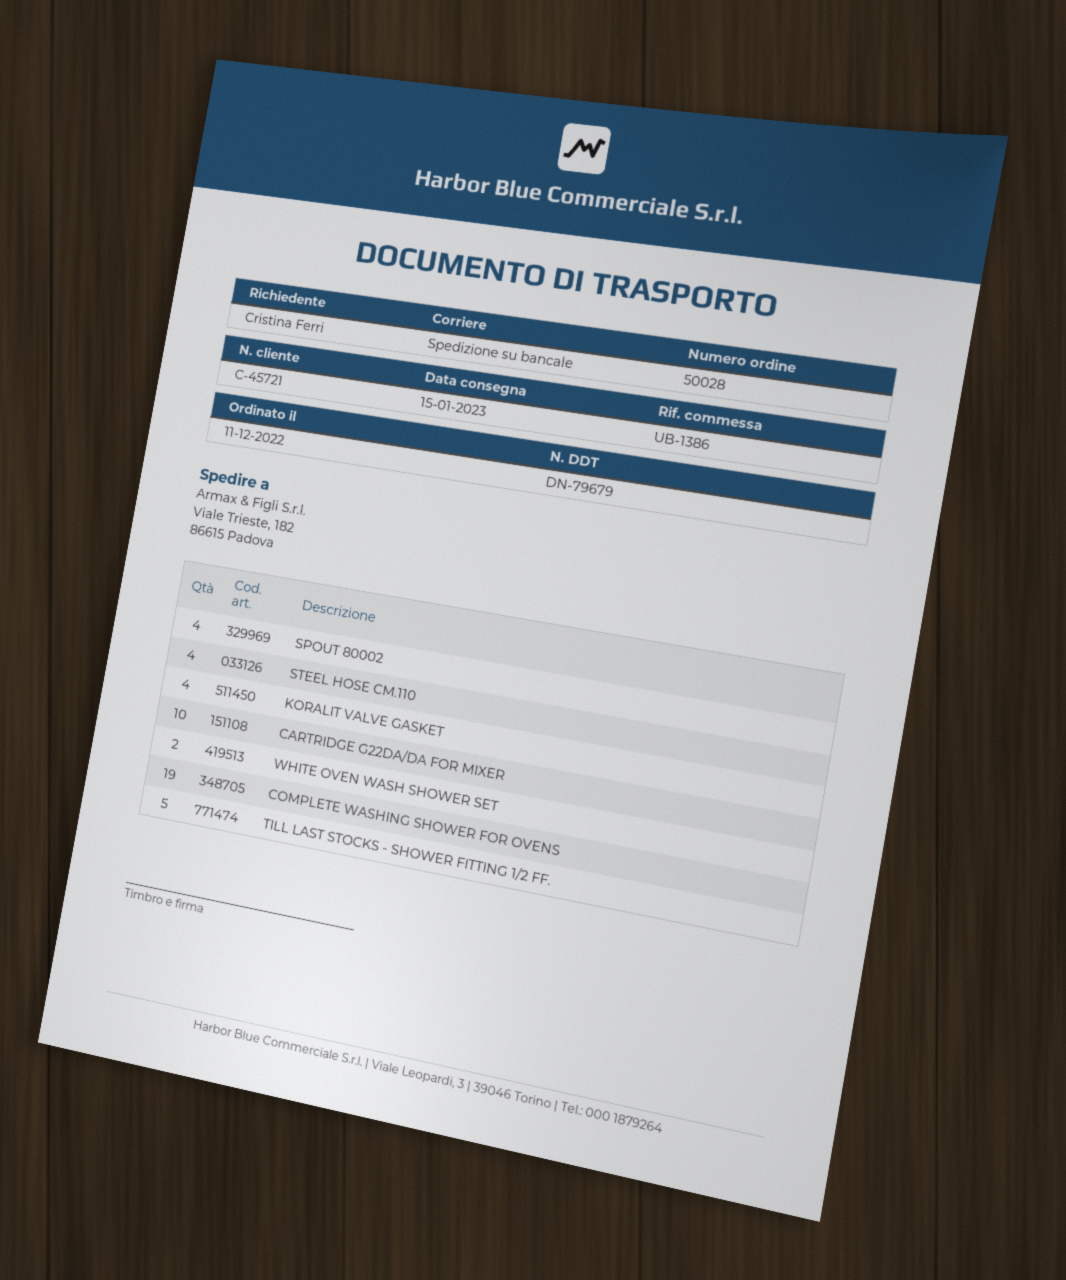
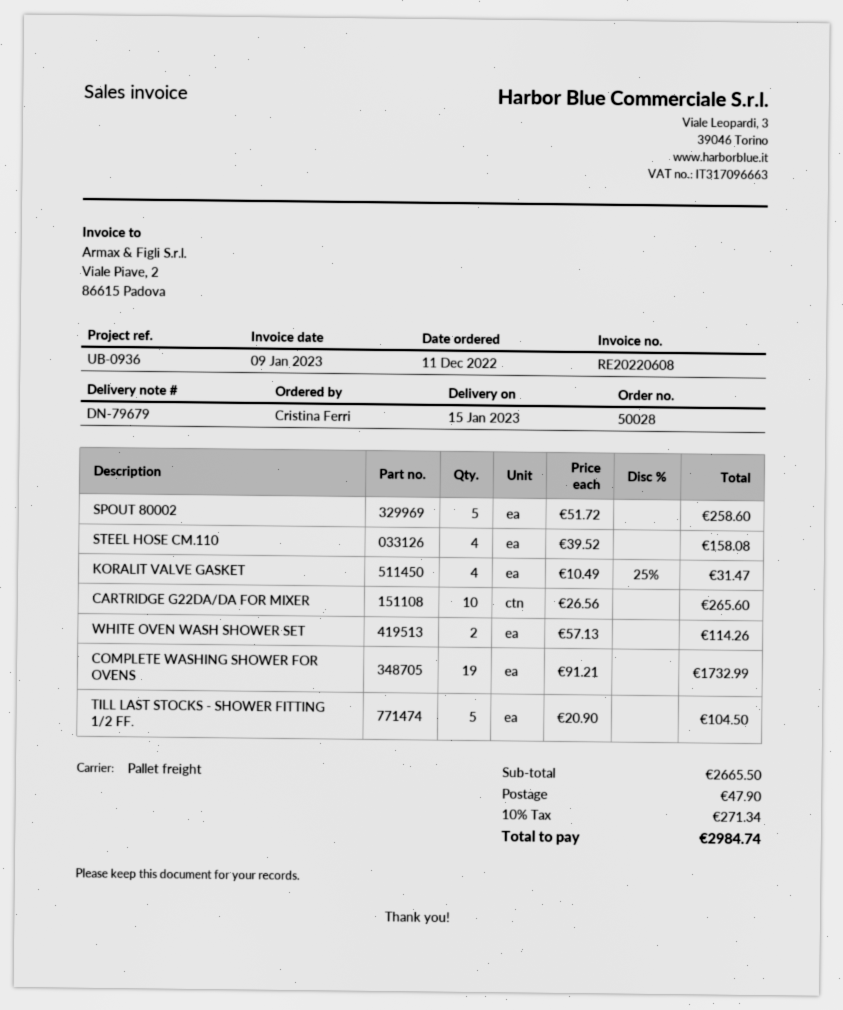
reference: UB-1386 -> UB-0936
SPOUT 80002: 4 -> 5

